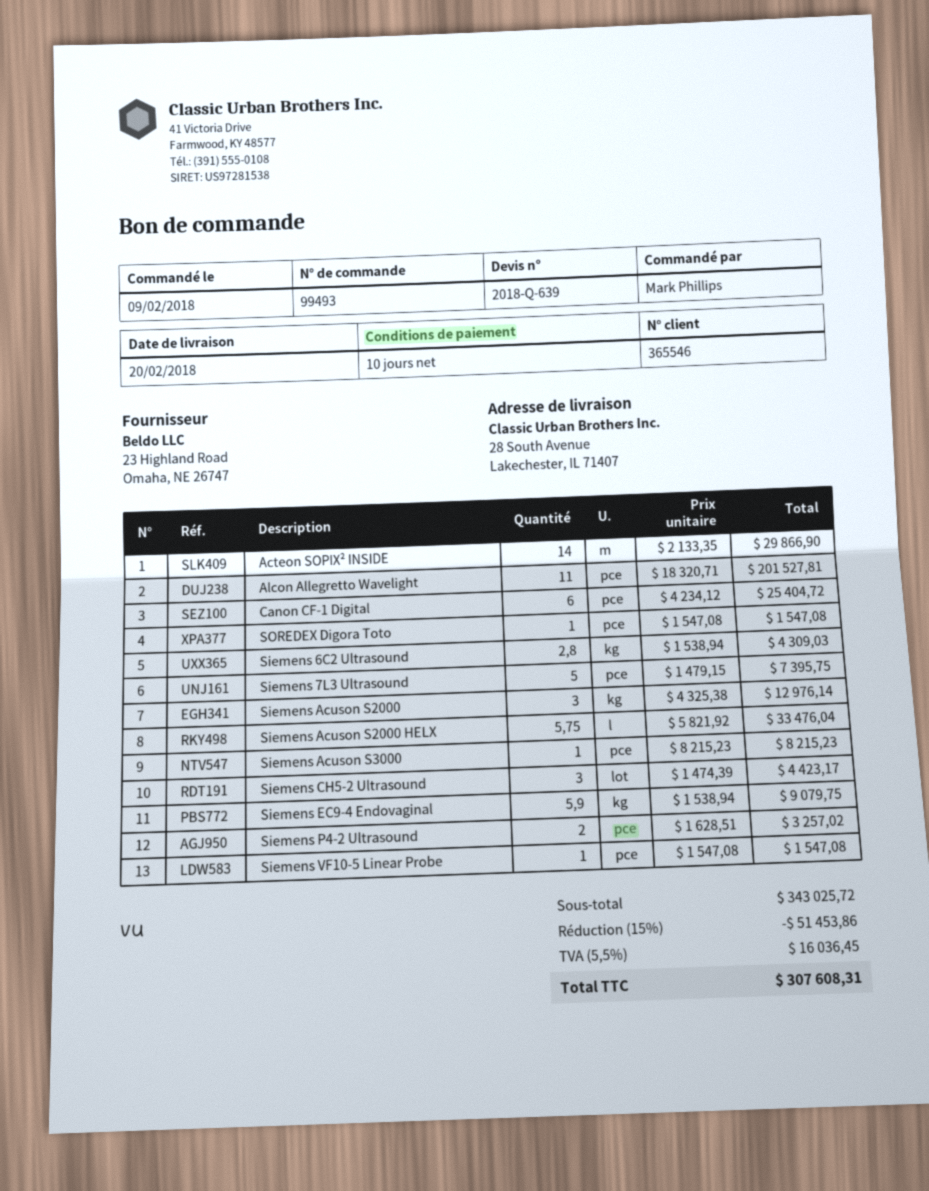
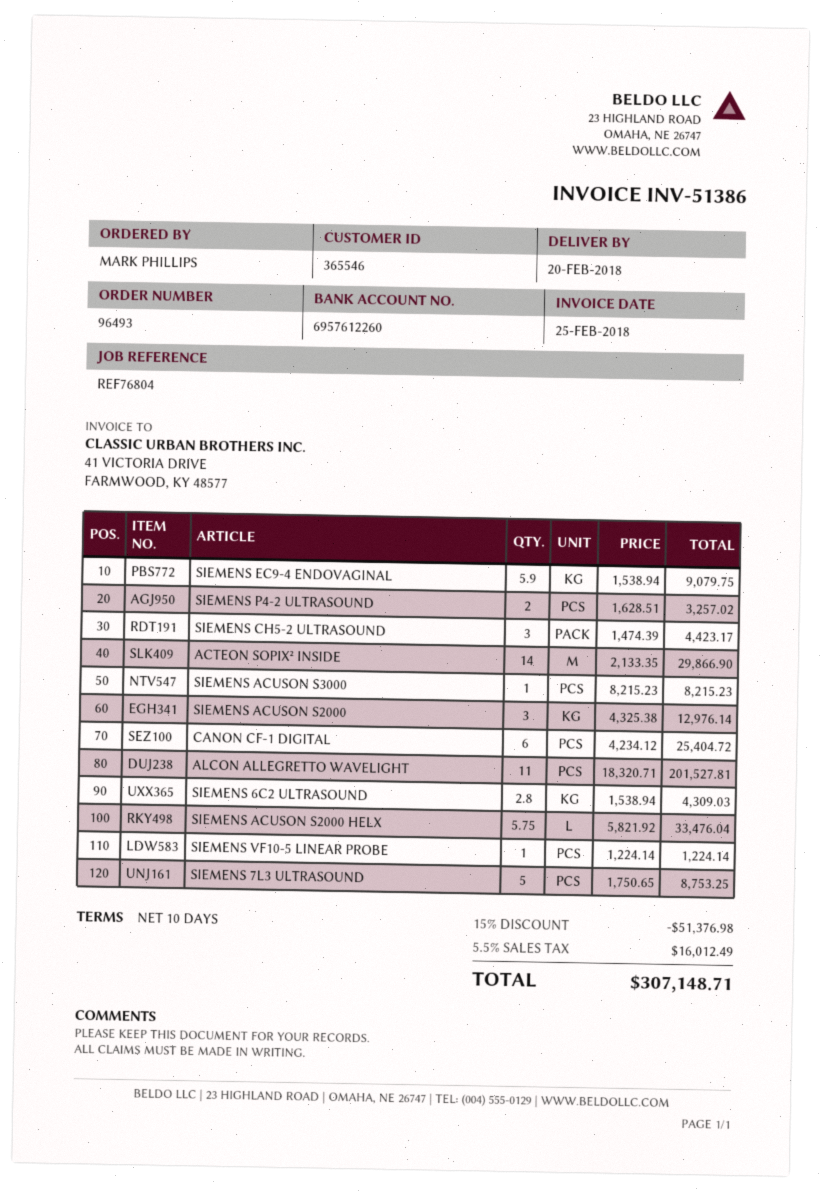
order number: 99493 -> 96493
SOREDEX Digora Toto: 1 x 1547.08 = 1547.08 -> none
Siemens 7L3 Ultrasound: 5 x 1479.15 = 7395.75 -> 5 x 1750.65 = 8753.25
Siemens VF10-5 Linear Probe: 1 x 1547.08 = 1547.08 -> 1 x 1224.14 = 1224.14
discount: 15% = 51453.86 -> 15% = 51376.98
tax: 5.5% = 16036.45 -> 5.5% = 16012.49
total: 307608.31 -> 307148.71

